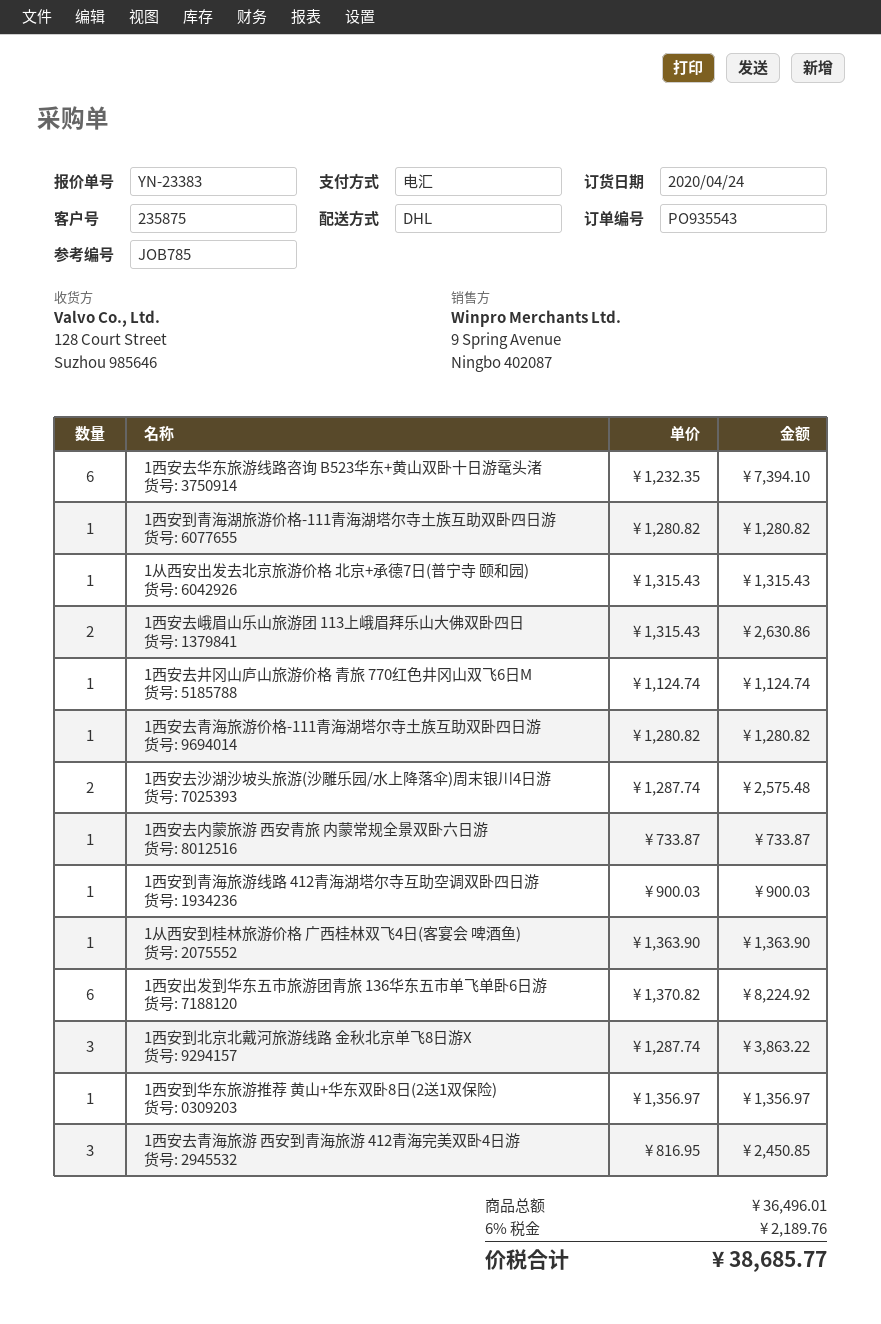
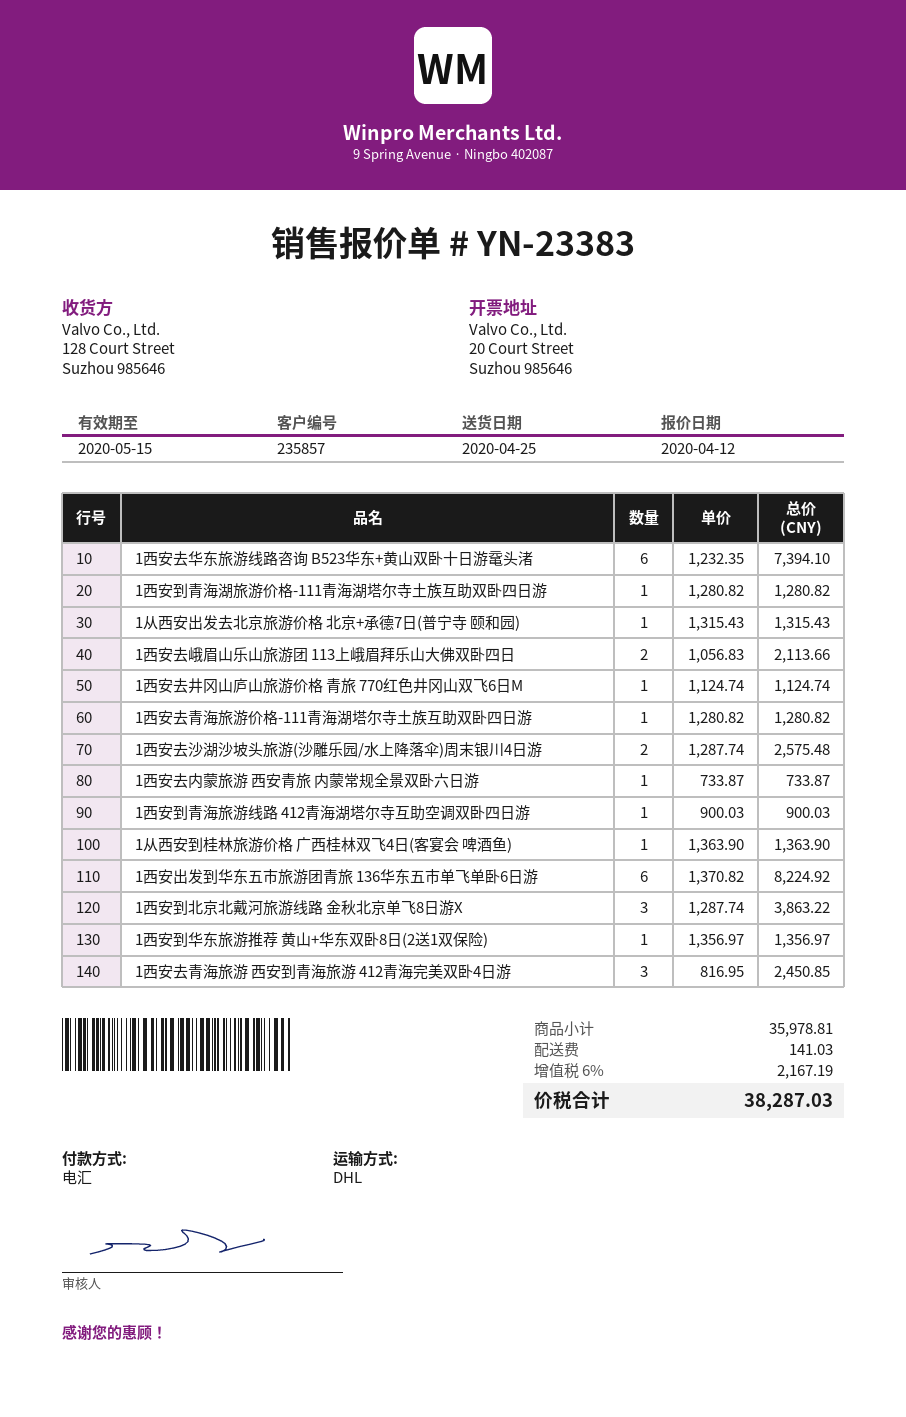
customer number: 235875 -> 235857
1西安去峨眉山乐山旅游团 113上峨眉拜乐山大佛双卧四日: 2 x 1315.43 = 2630.86 -> 2 x 1056.83 = 2113.66
subtotal: 36496.01 -> 35978.81
shipping: none -> 141.03
tax: 6% = 2189.76 -> 6% = 2167.19
total: 38685.77 -> 38287.03

